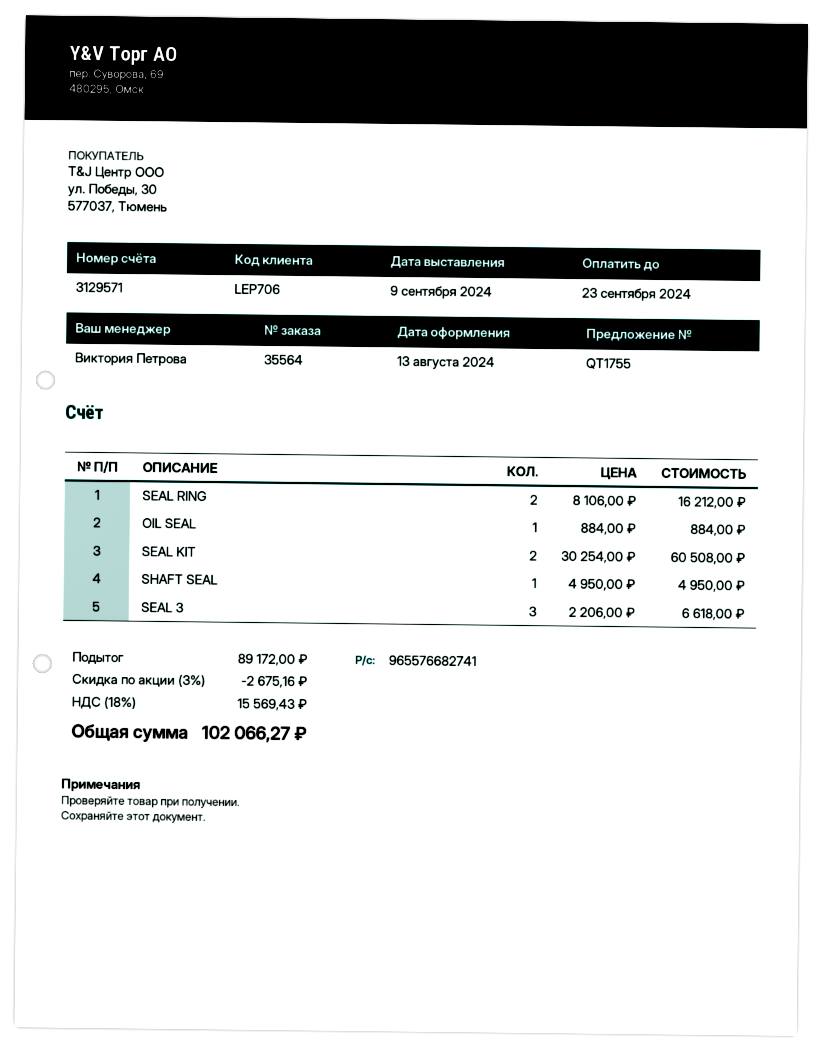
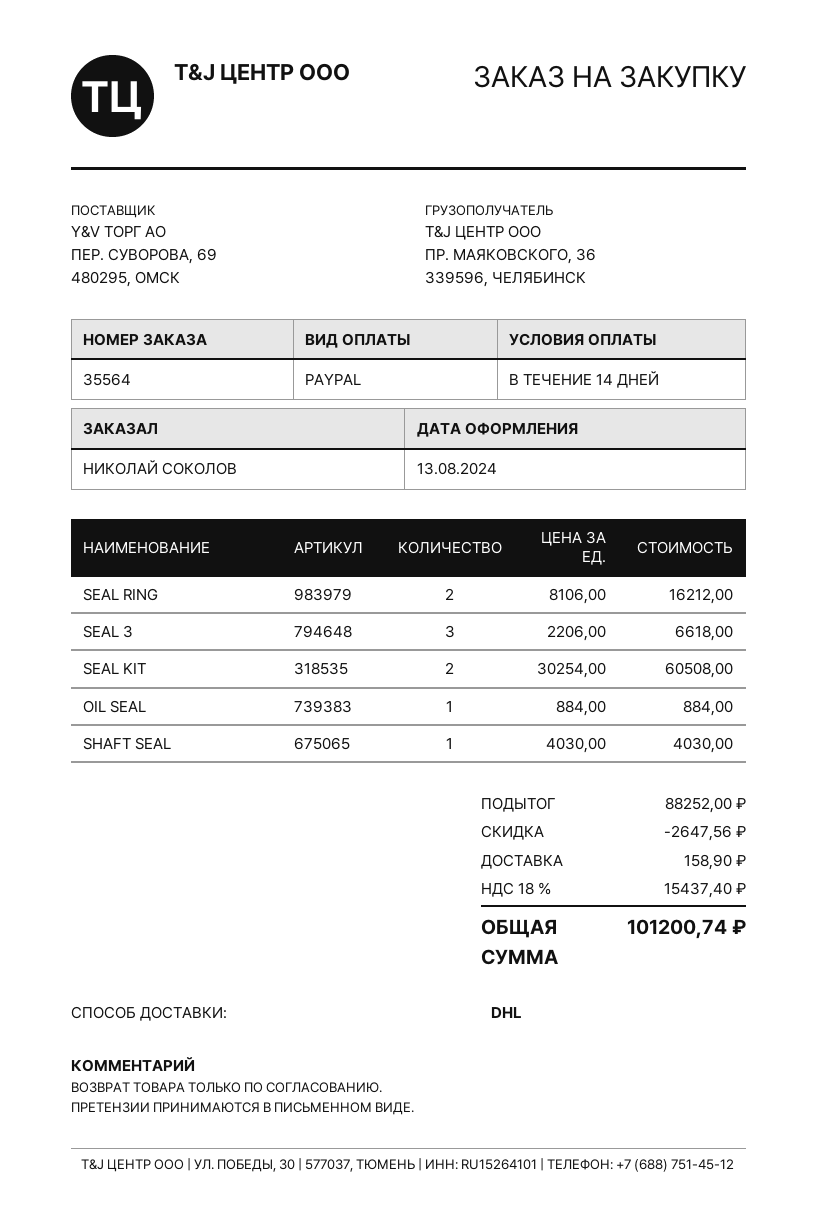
SHAFT SEAL: 1 x 4950.00 = 4950.00 -> 1 x 4030.00 = 4030.00
subtotal: 89172.00 -> 88252.00
discount: 2675.16 -> 2647.56
shipping: none -> 158.90
tax: 18% = 15569.43 -> 18% = 15437.40
total: 102066.27 -> 101200.74

